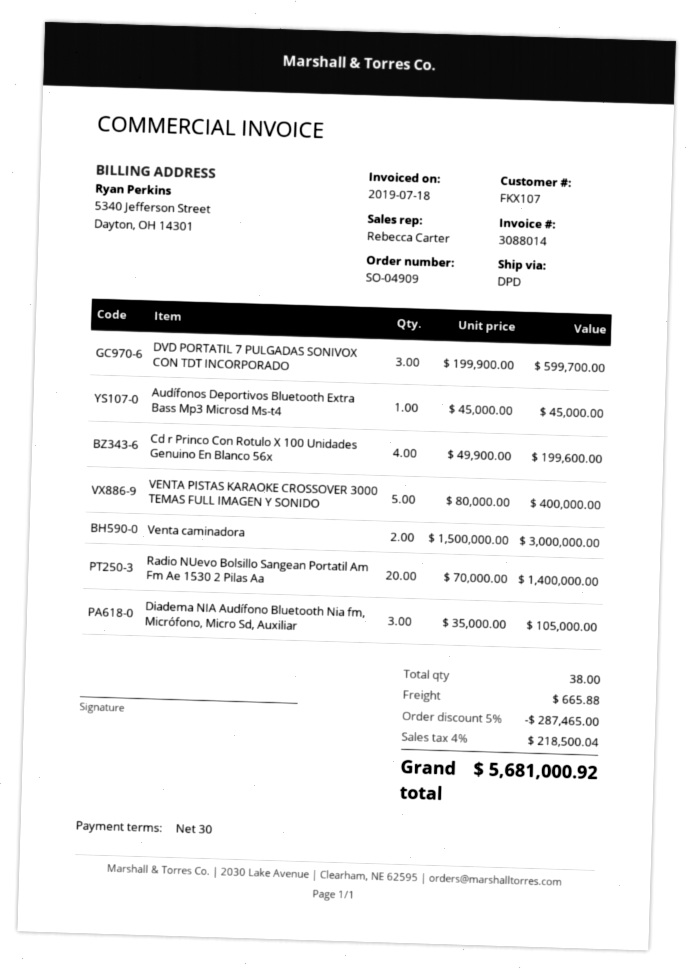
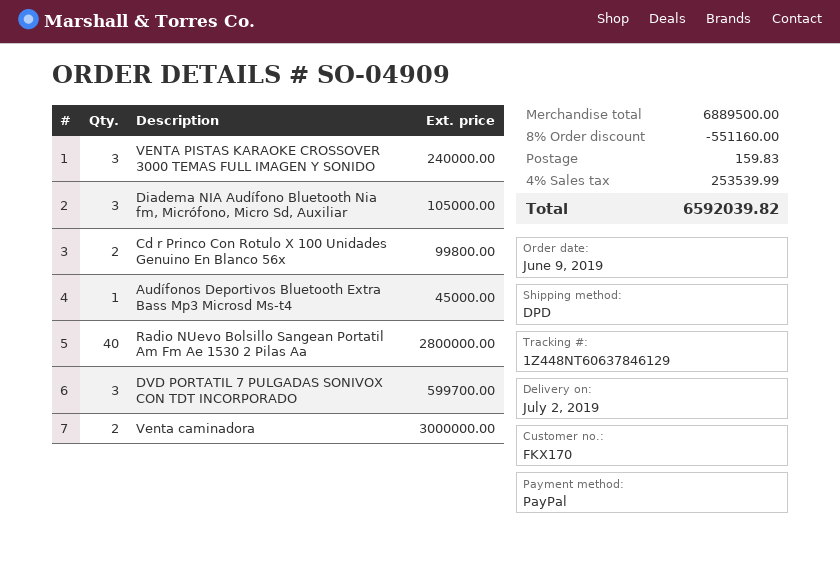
customer number: FKX107 -> FKX170
Cd r Princo Con Rotulo X 100 Unidades Genuino En Blanco 56x: 4 for 199600.00 -> 2 for 99800.00
VENTA PISTAS KARAOKE CROSSOVER 3000 TEMAS FULL IMAGEN Y SONIDO: 5 for 400000.00 -> 3 for 240000.00
Radio NUevo Bolsillo Sangean Portatil Am Fm Ae 1530 2 Pilas Aa: 20 for 1400000.00 -> 40 for 2800000.00
discount: 5% = 287465.00 -> 8% = 551160.00
shipping: 665.88 -> 159.83
tax: 4% = 218500.04 -> 4% = 253539.99
total: 5681000.92 -> 6592039.82

